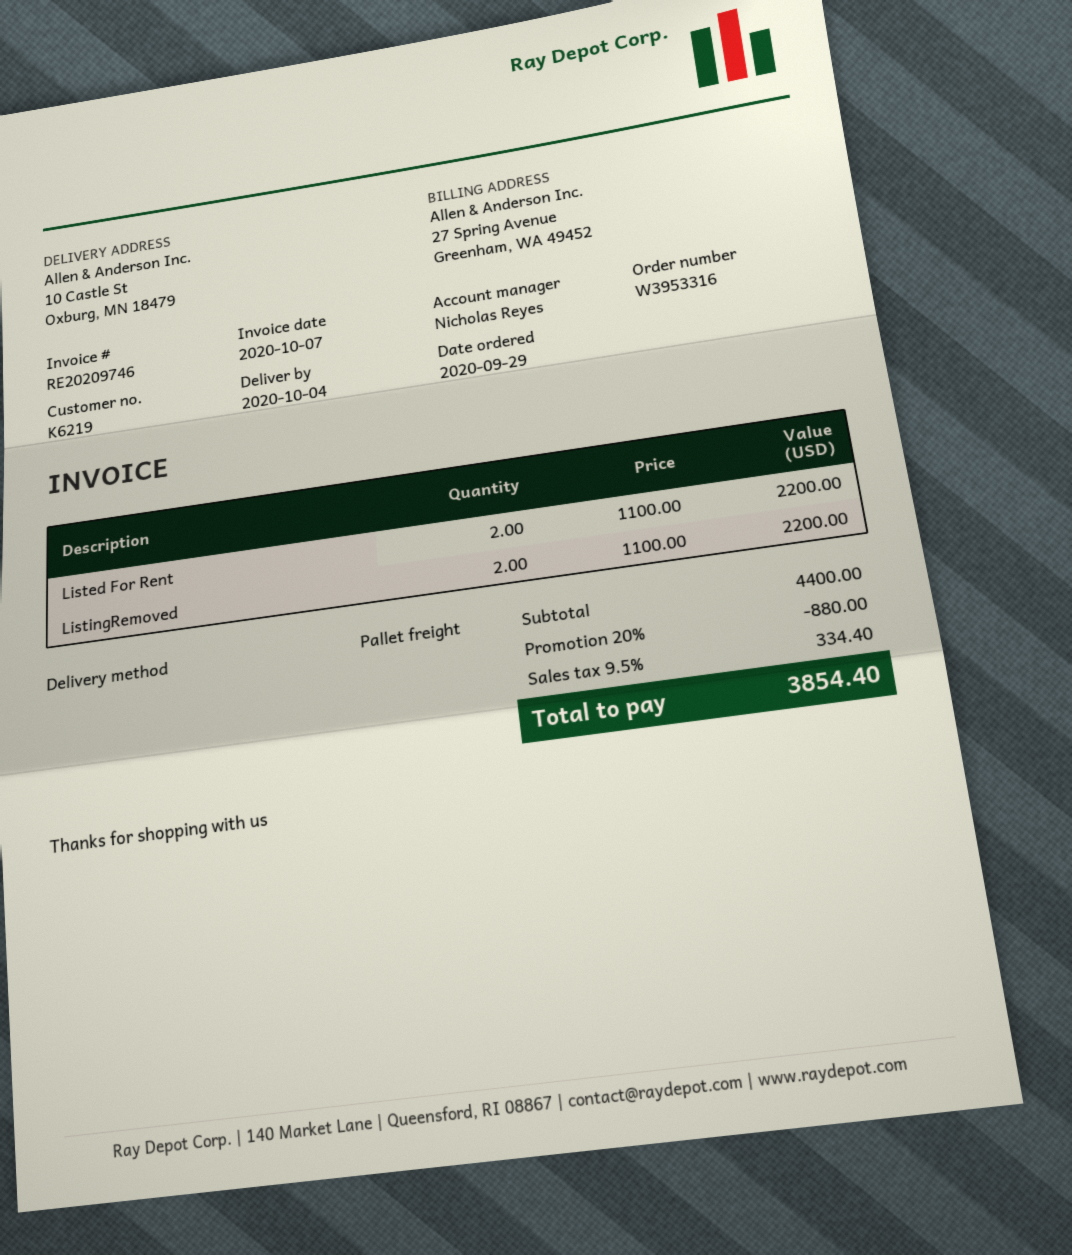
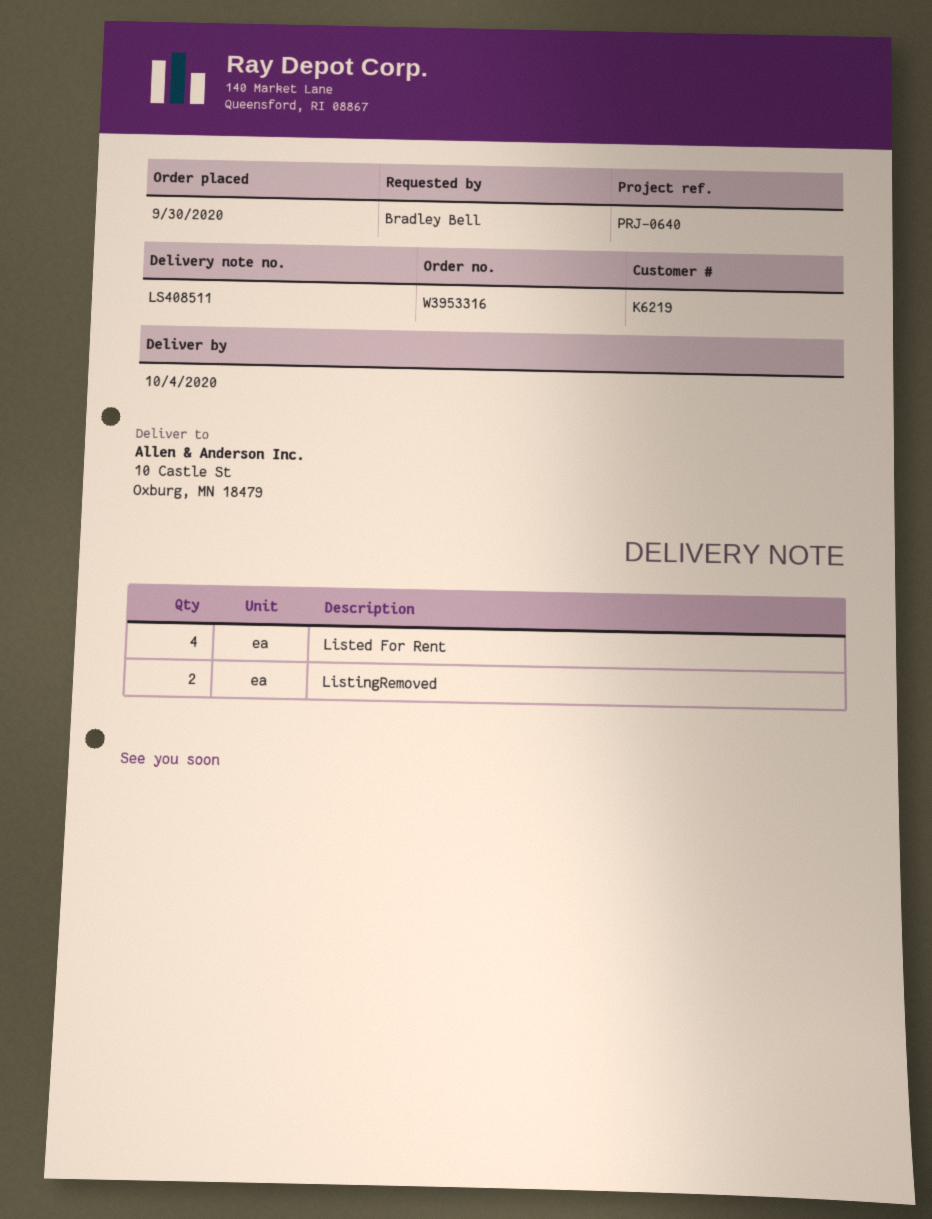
order date: 2020-09-29 -> 2020-09-30
Listed For Rent: 2 -> 4

